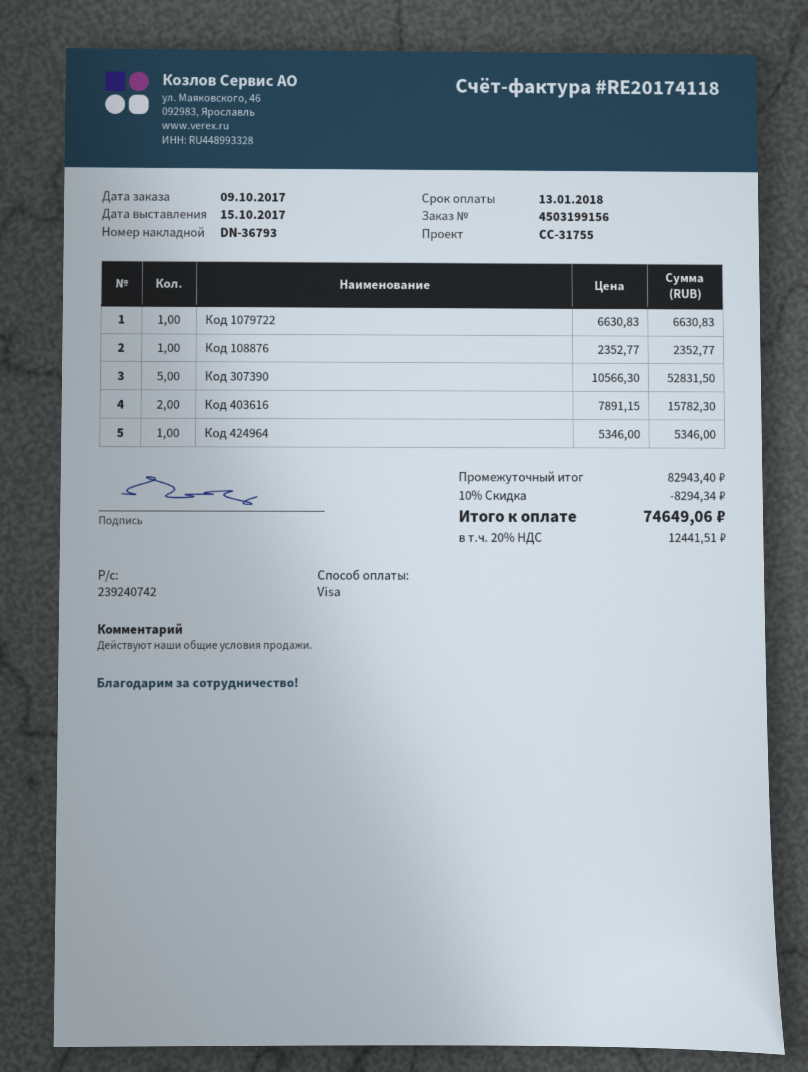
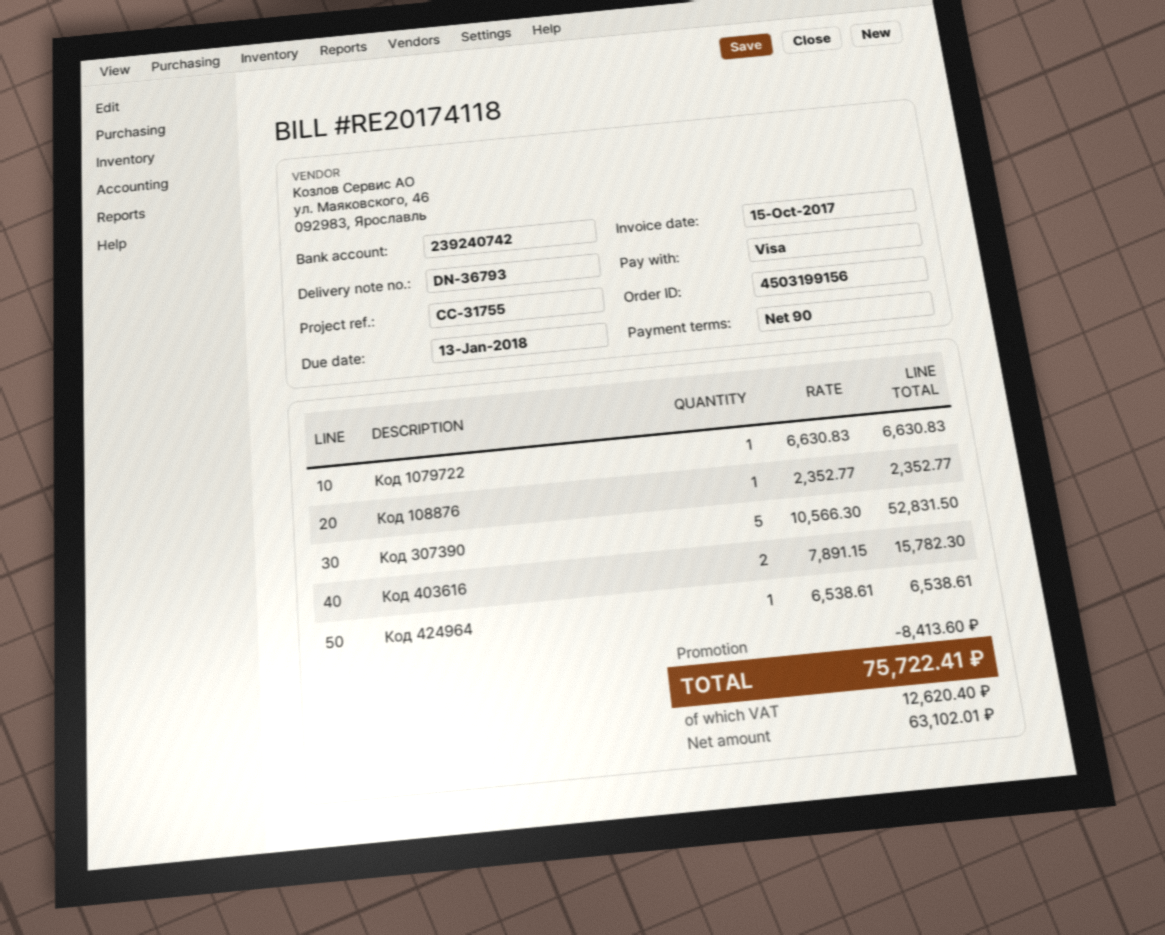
Код 424964: 1 x 5346.00 = 5346.00 -> 1 x 6538.61 = 6538.61
discount: 8294.34 -> 8413.60
tax: 12441.51 -> 12620.40
total: 74649.06 -> 75722.41

